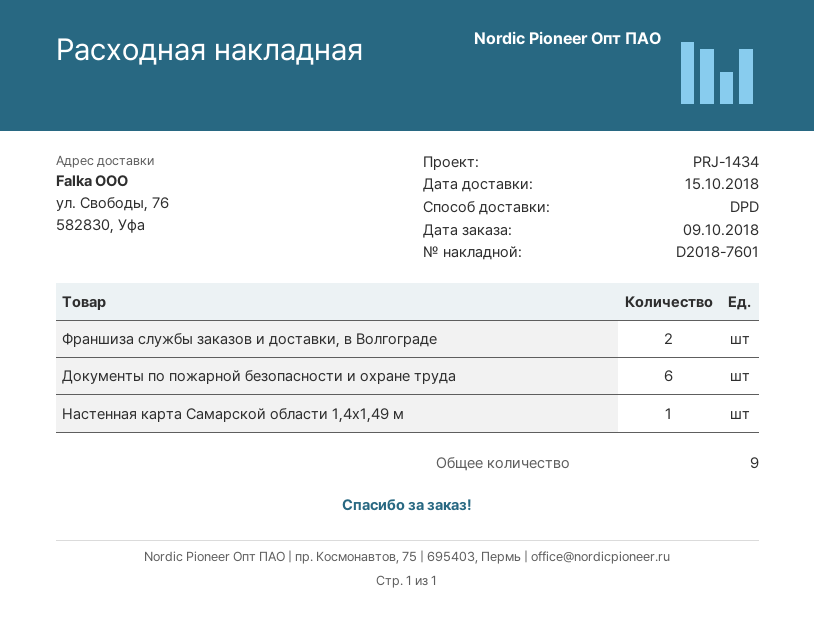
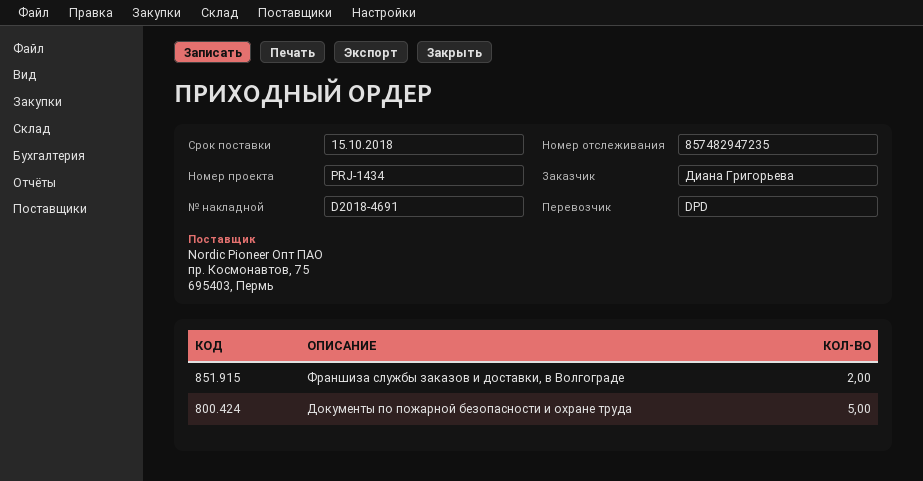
delivery note number: D2018-7601 -> D2018-4691
Документы по пожарной безопасности и охране труда: 6 -> 5
Настенная карта Самарской области 1,4х1,49 м: 1 -> none

